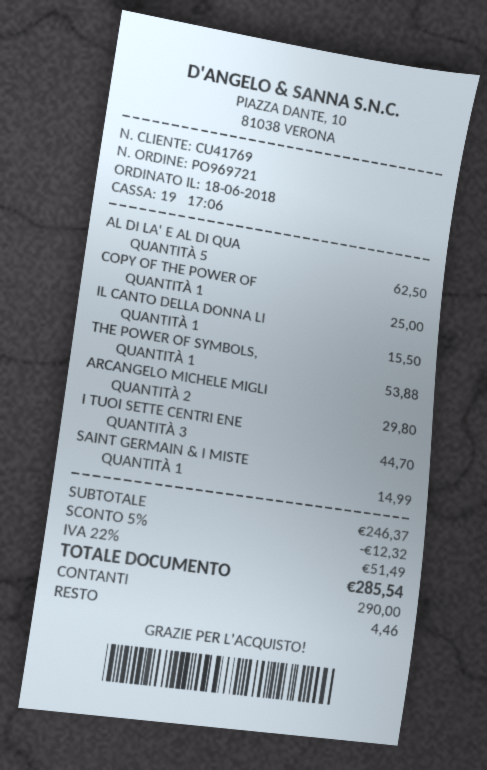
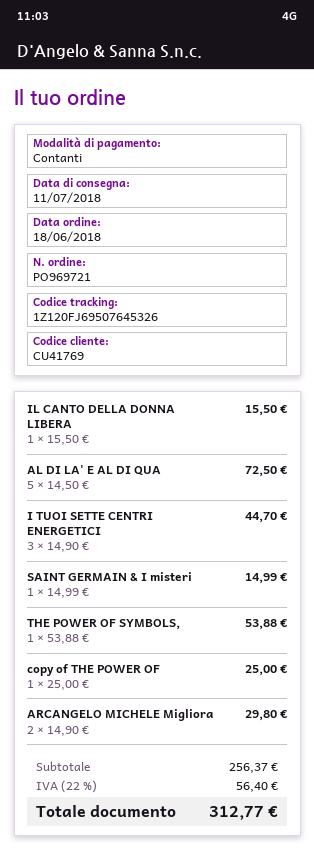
AL DI LA' E AL DI QUA: 5 for 62.50 -> 5 for 72.50
subtotal: 246.37 -> 256.37
discount: 5% = 12.32 -> none
tax: 22% = 51.49 -> 22% = 56.40
total: 285.54 -> 312.77

